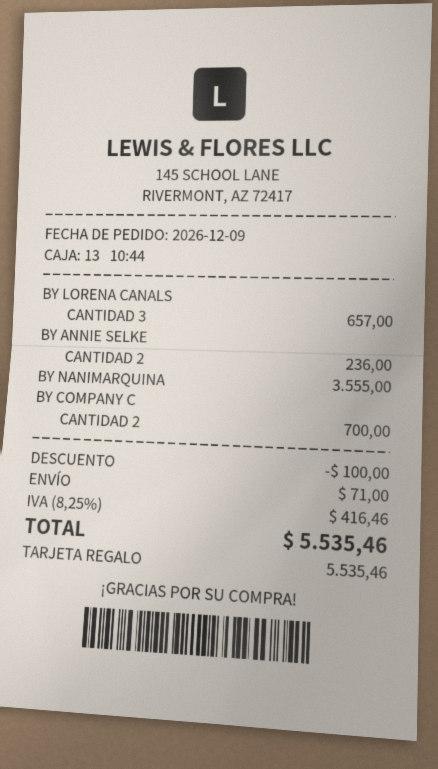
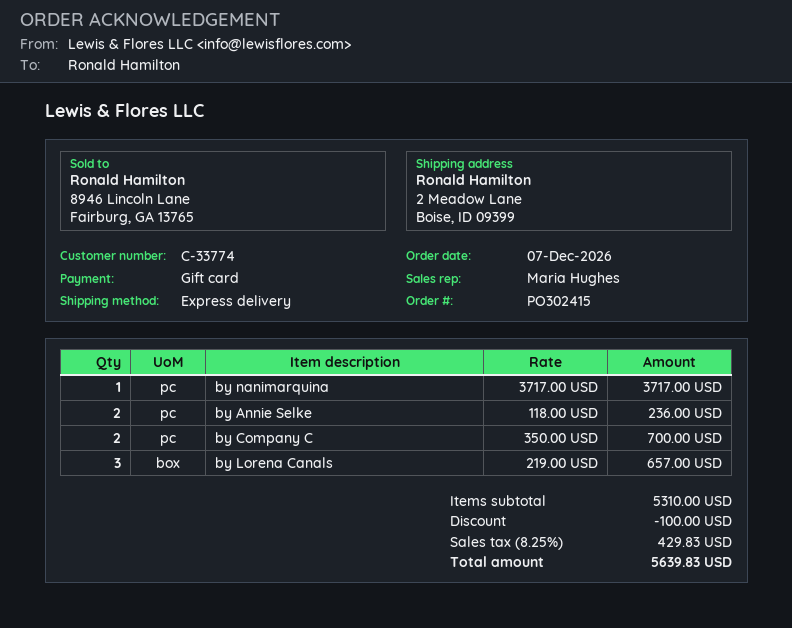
order date: 2026-12-09 -> 2026-12-07
BY NANIMARQUINA: 1 for 3555.00 -> 1 for 3717.00
shipping: 71.00 -> none
tax: 8.25% = 416.46 -> 8.25% = 429.83
total: 5535.46 -> 5639.83

